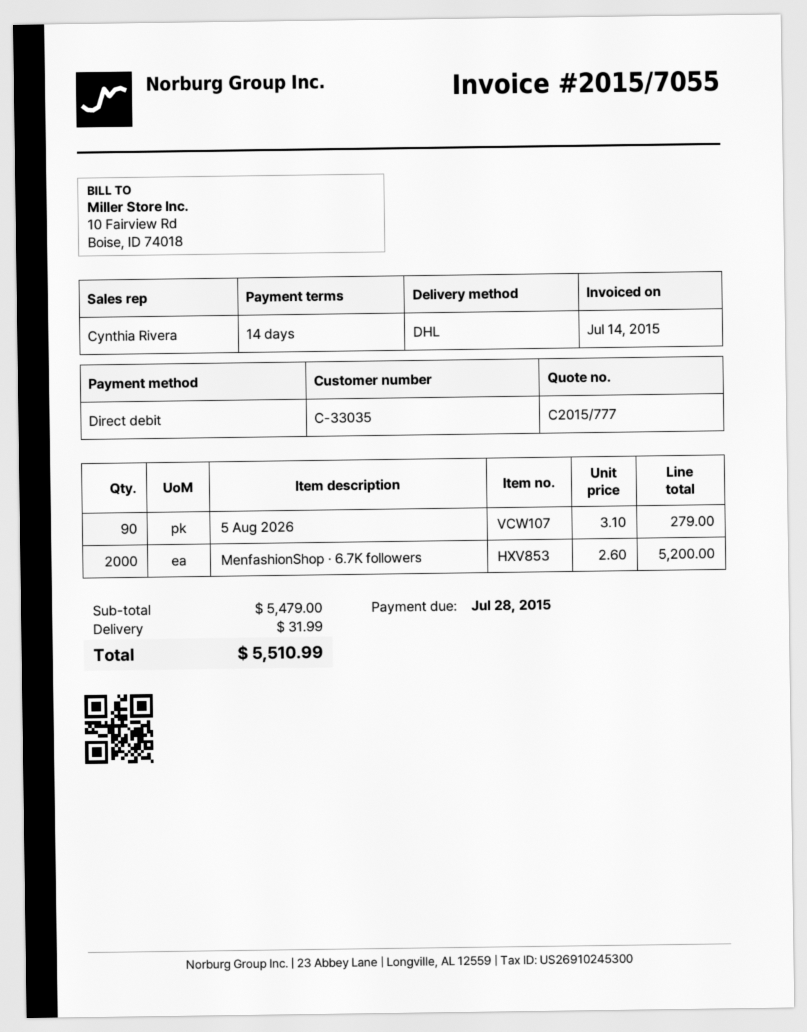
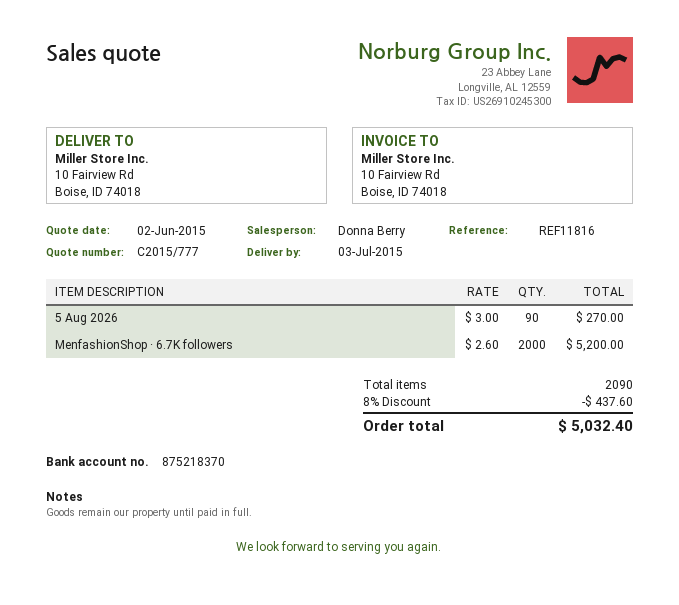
sales rep: Cynthia Rivera -> Donna Berry
5 Aug 2026: 90 x 3.10 = 279.00 -> 90 x 3.00 = 270.00
discount: none -> 8% = 437.60
shipping: 31.99 -> none
total: 5510.99 -> 5032.40

